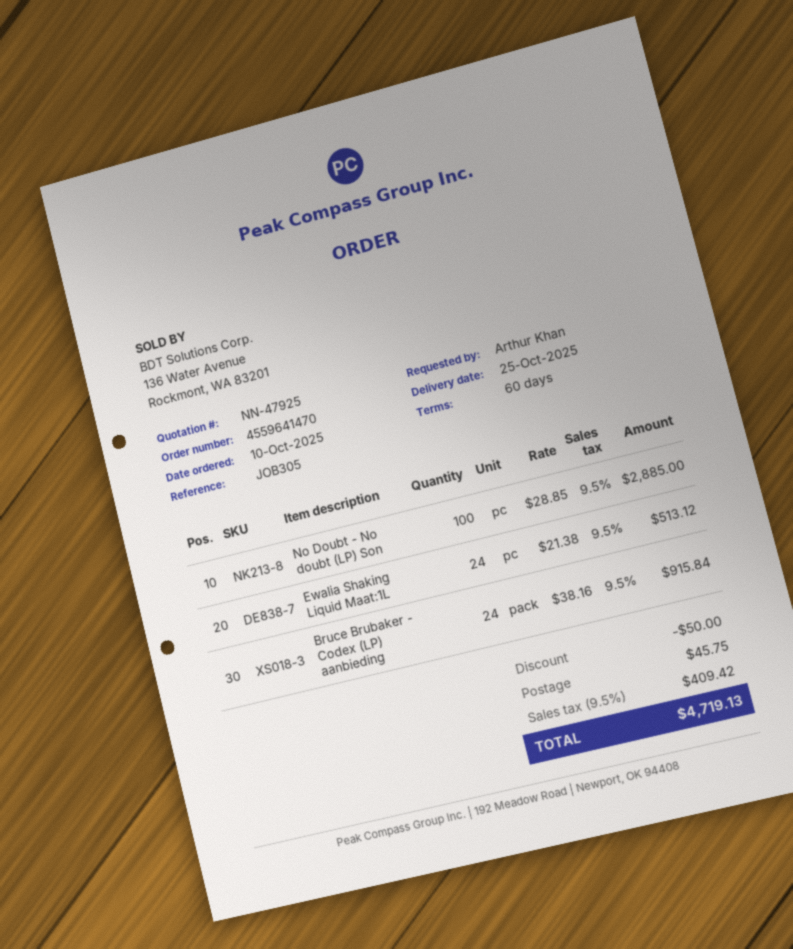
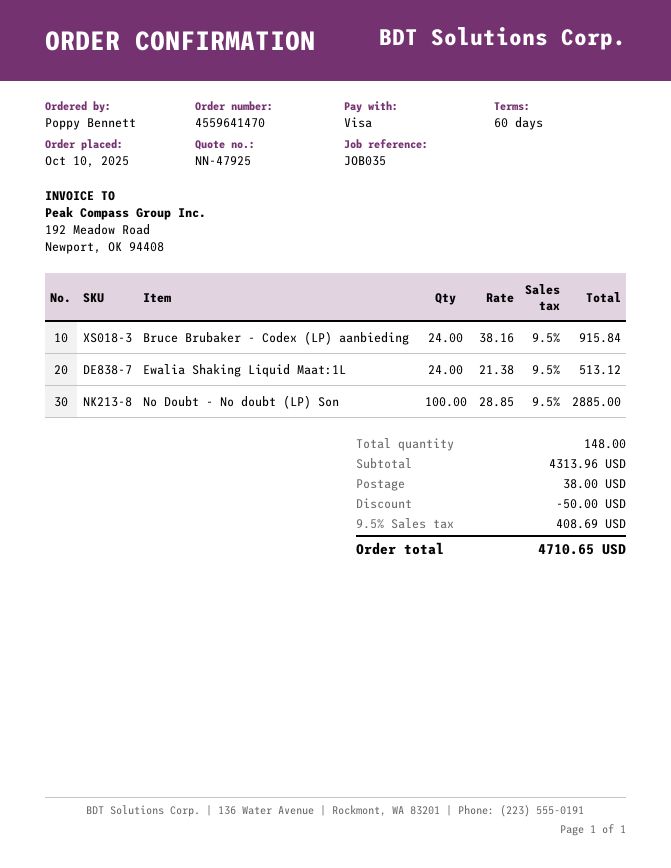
reference: JOB305 -> JOB035
ordered by: Arthur Khan -> Poppy Bennett
shipping: 45.75 -> 38.00
tax: 9.5% = 409.42 -> 9.5% = 408.69
total: 4719.13 -> 4710.65

